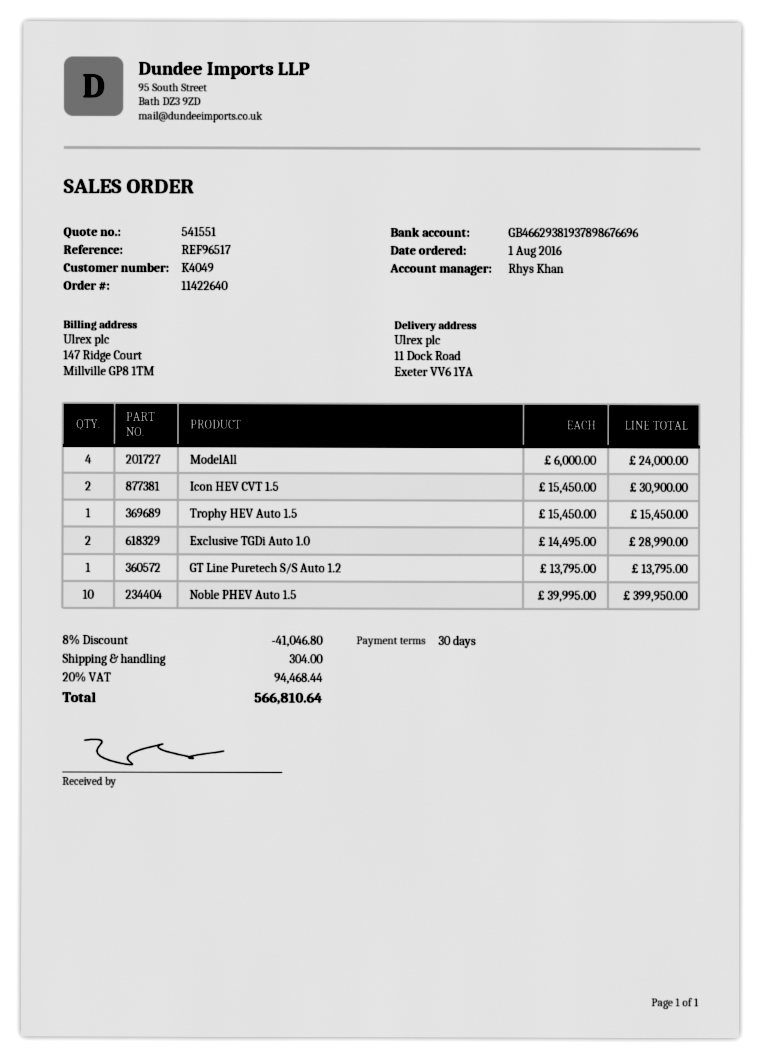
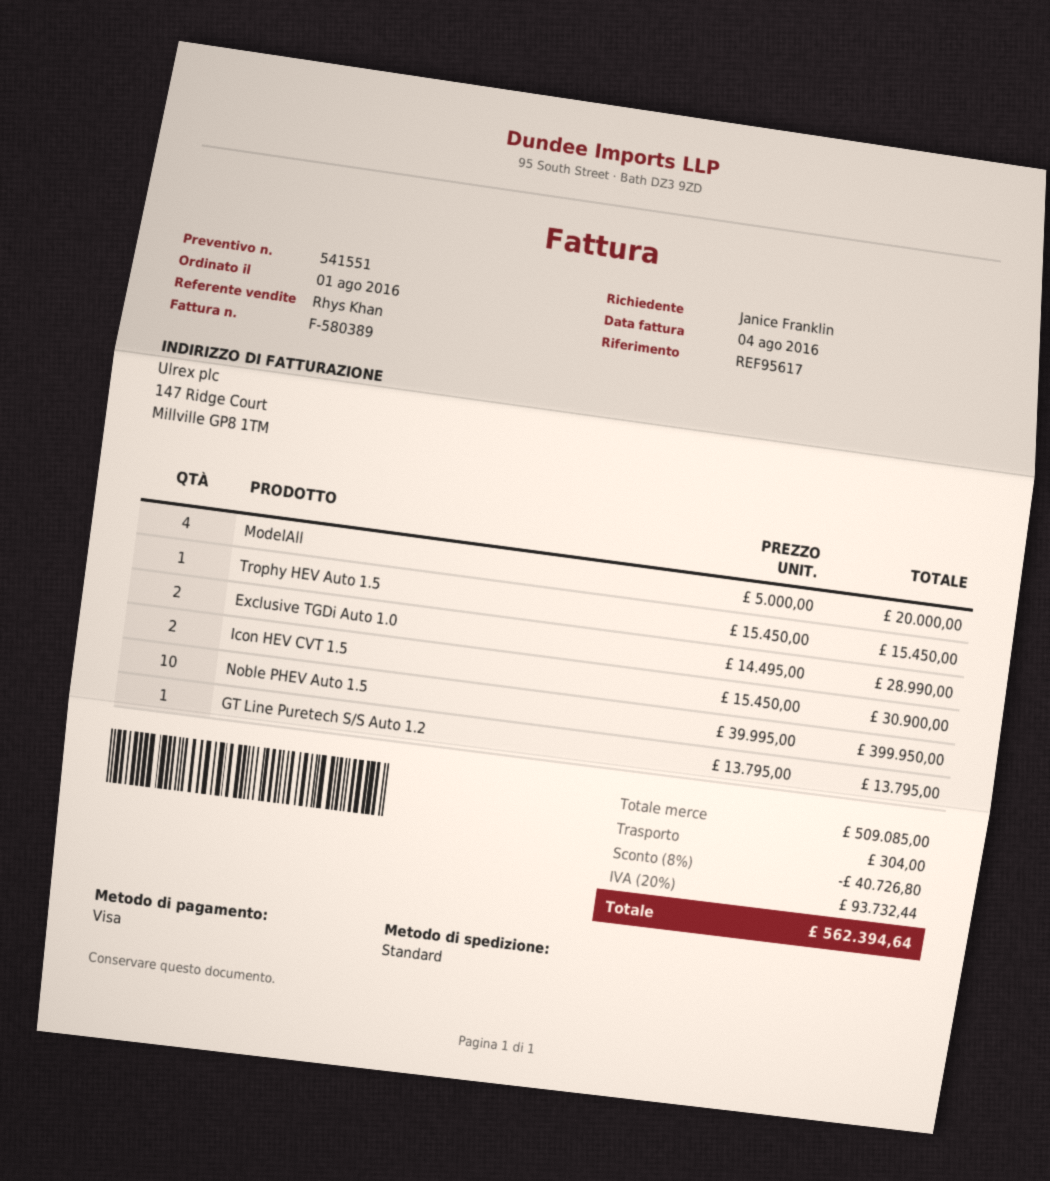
reference: REF96517 -> REF95617
ModelAll: 4 x 6000.00 = 24000.00 -> 4 x 5000.00 = 20000.00
discount: 8% = 41046.80 -> 8% = 40726.80
tax: 20% = 94468.44 -> 20% = 93732.44
total: 566810.64 -> 562394.64

